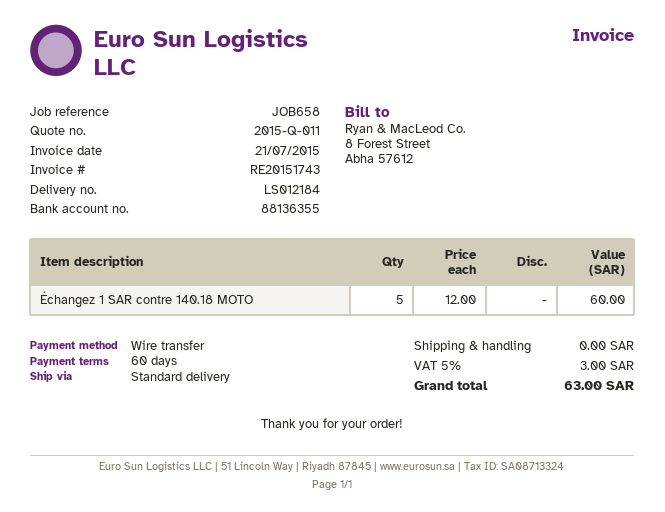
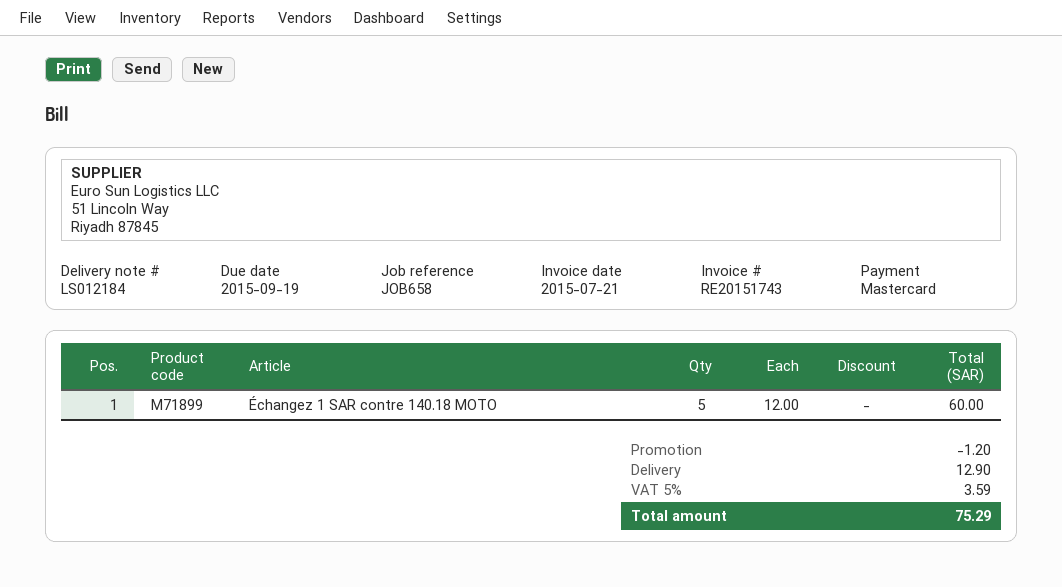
payment method: bank transfer -> Mastercard
discount: none -> 1.20
shipping: 0.00 -> 12.90
tax: 5% = 3.00 -> 5% = 3.59
total: 63.00 -> 75.29

